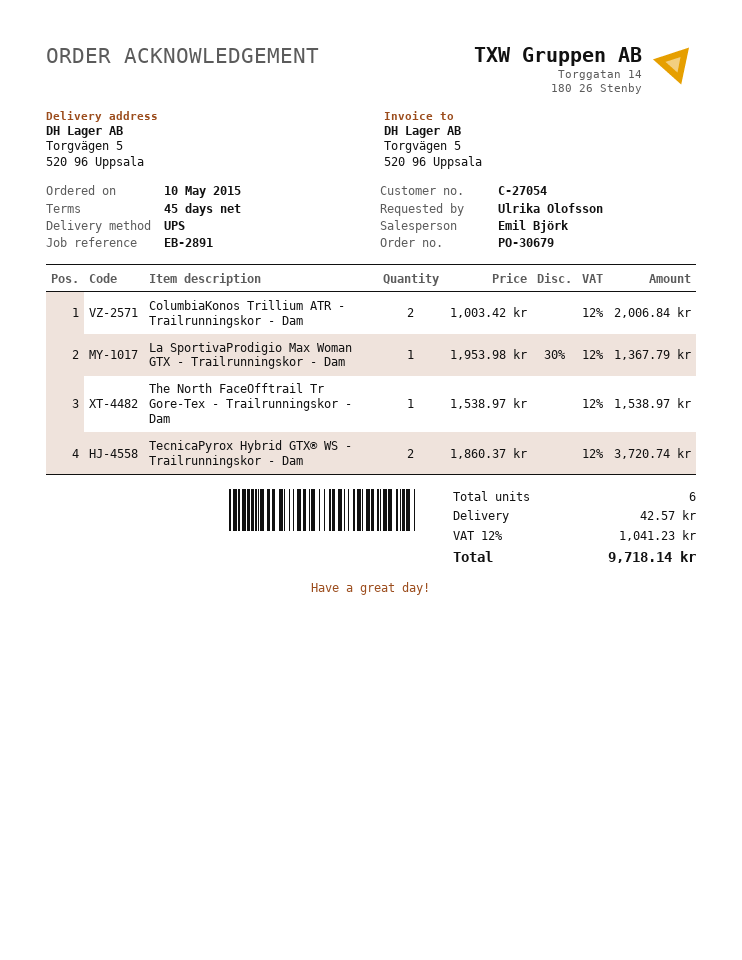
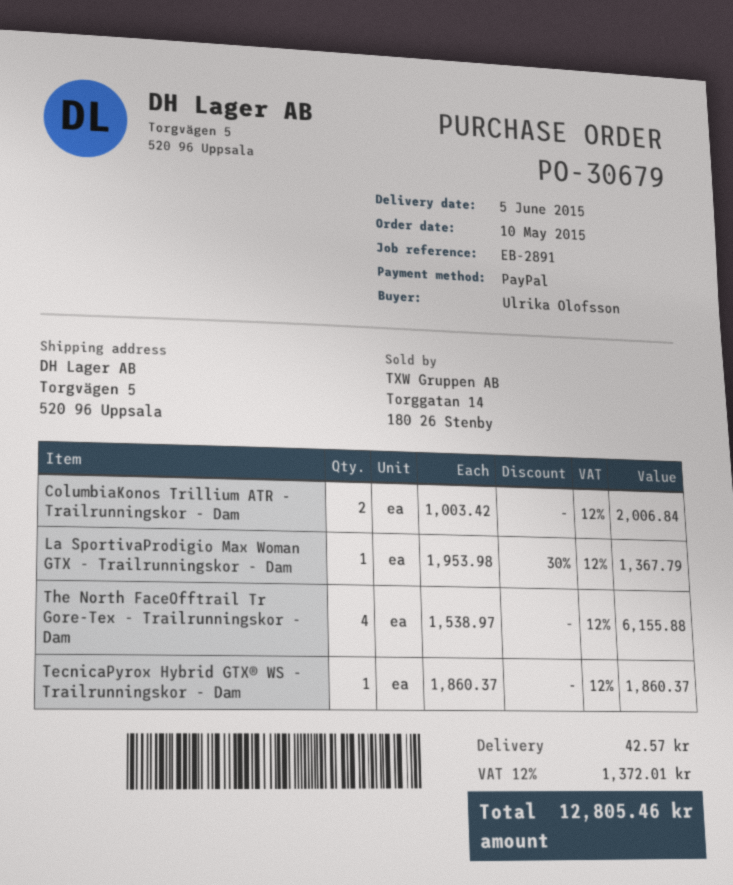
The North FaceOfftrail Tr Gore-Tex - Trailrunningskor - Dam: 1 x 1538.97 = 1538.97 -> 4 x 1538.97 = 6155.88
TecnicaPyrox Hybrid GTX® WS - Trailrunningskor - Dam: 2 x 1860.37 = 3720.74 -> 1 x 1860.37 = 1860.37
tax: 12% = 1041.23 -> 12% = 1372.01
total: 9718.14 -> 12805.46

